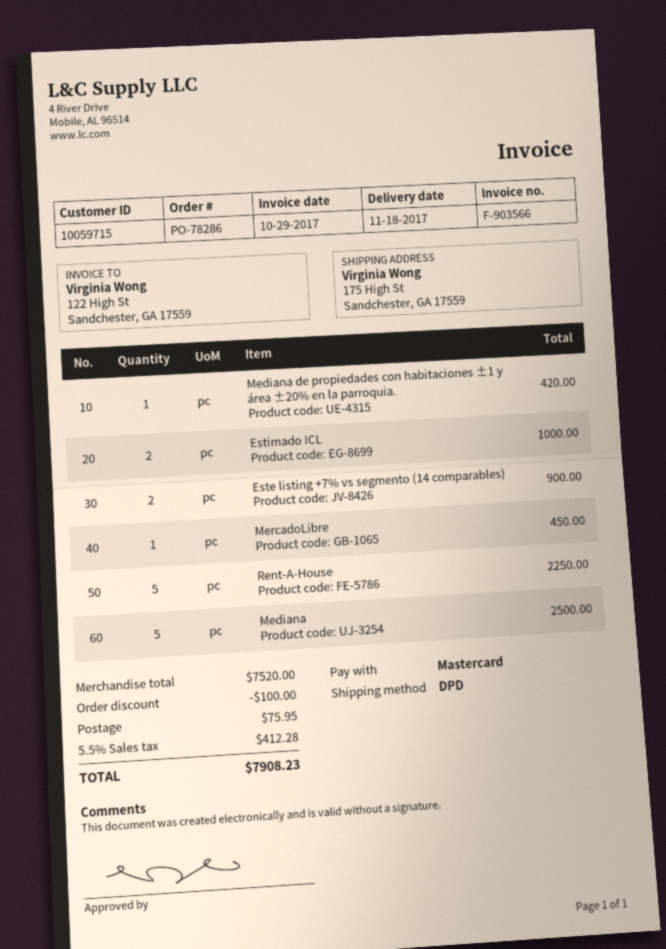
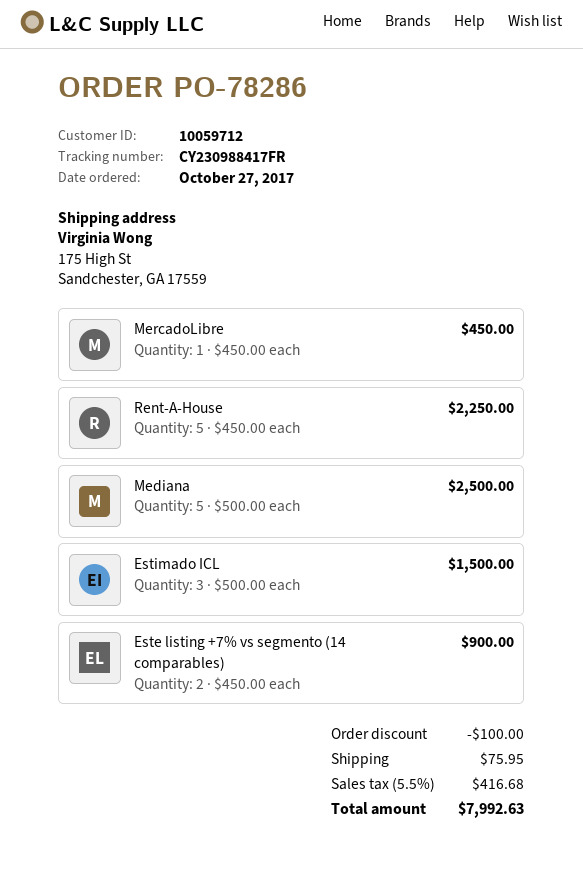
customer number: 10059715 -> 10059712
Mediana de propiedades con habitaciones ±1 y área ±20% en la parroquia.: 1 for 420.00 -> none
Estimado ICL: 2 for 1000.00 -> 3 for 1500.00
tax: 5.5% = 412.28 -> 5.5% = 416.68
total: 7908.23 -> 7992.63

